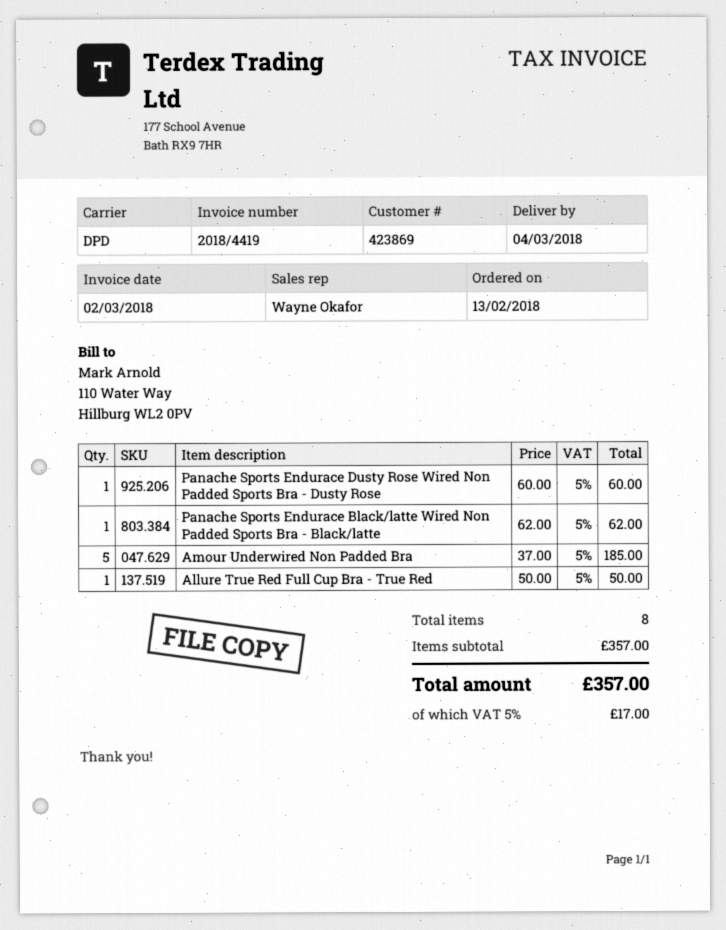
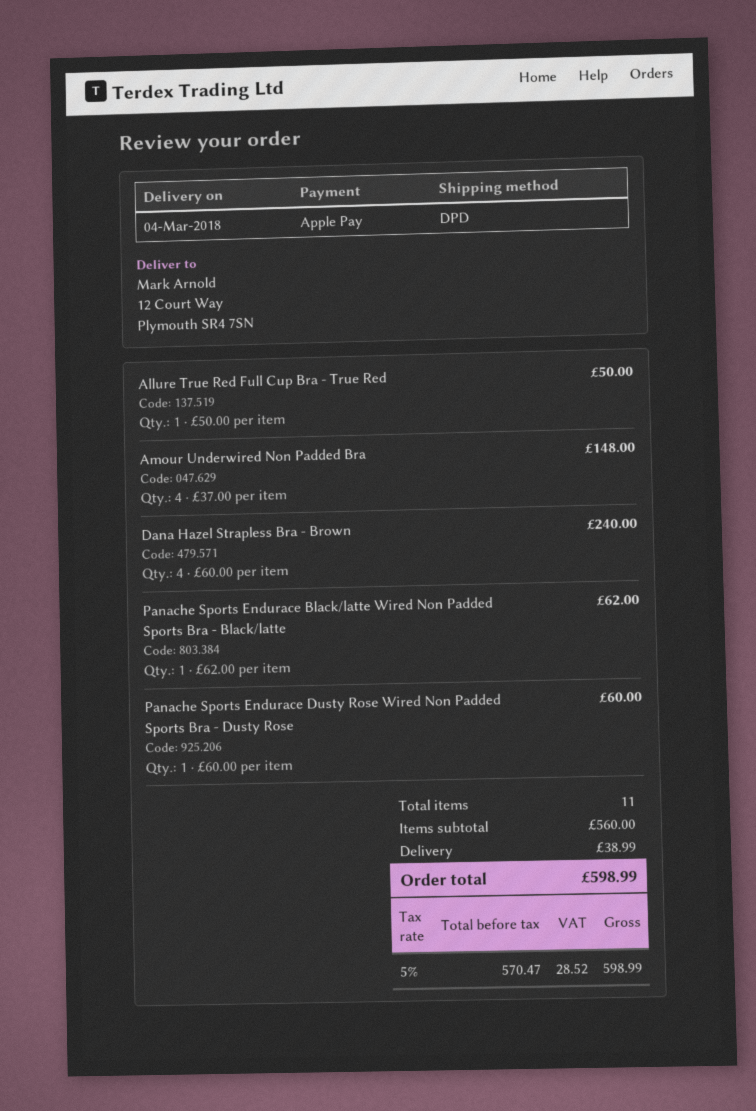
Amour Underwired Non Padded Bra: 5 x 37.00 = 185.00 -> 4 x 37.00 = 148.00
Dana Hazel Strapless Bra - Brown: none -> 4 x 60.00 = 240.00
total quantity: 8 -> 11
subtotal: 357.00 -> 560.00
shipping: none -> 38.99
tax: 5% = 17.00 -> 5% = 28.52
total: 357.00 -> 598.99

